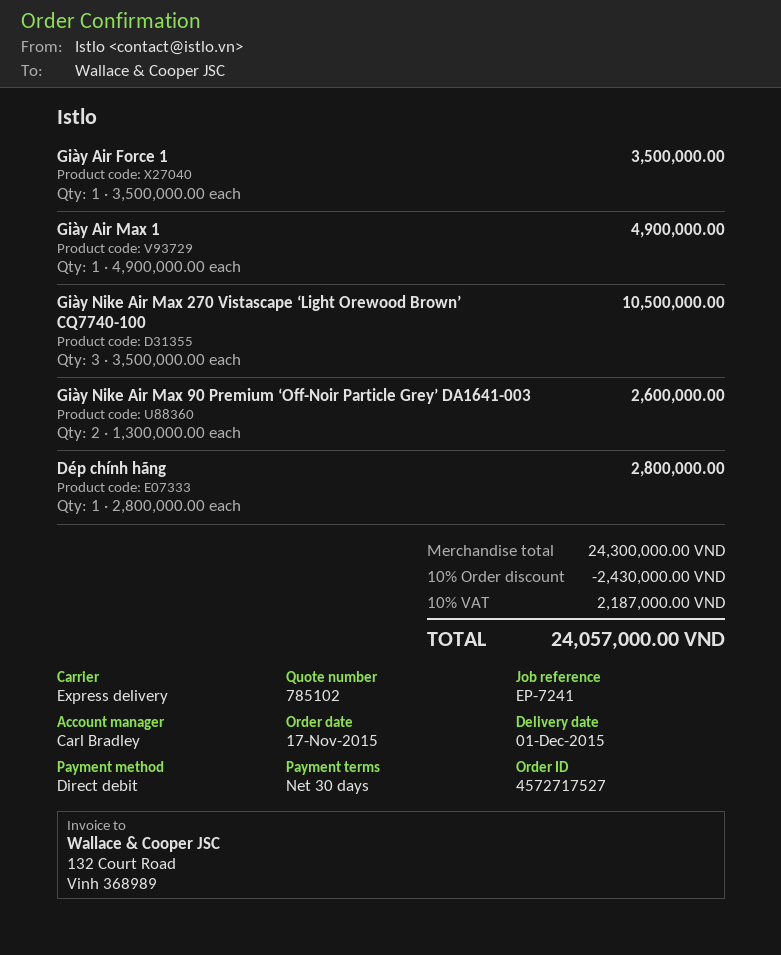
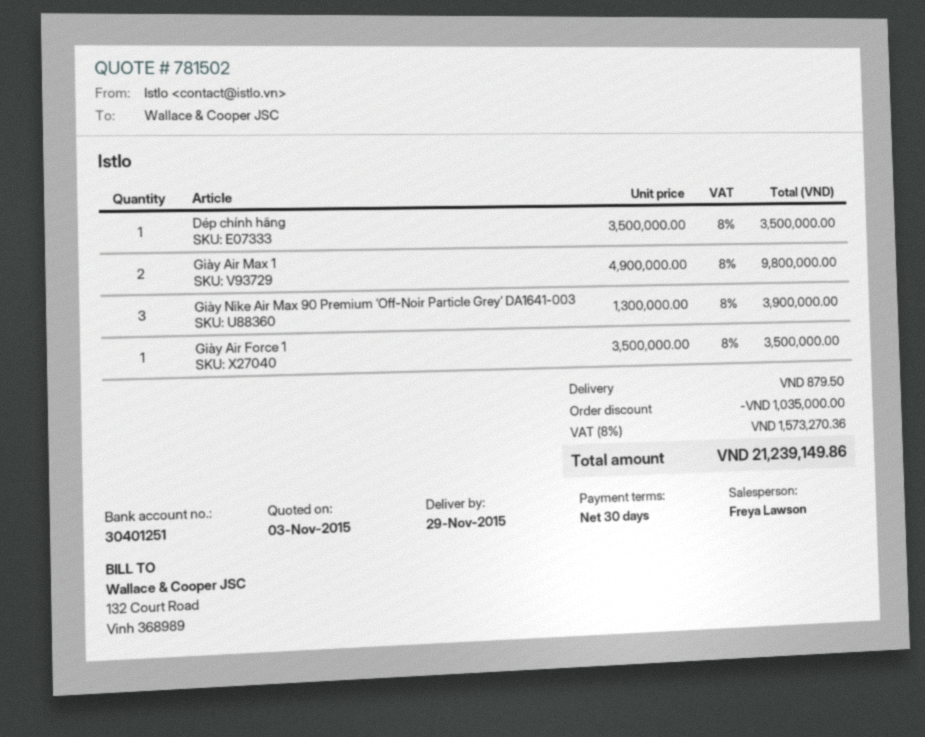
quote number: 785102 -> 781502
delivery date: 2015-12-01 -> 2015-11-29
sales rep: Carl Bradley -> Freya Lawson
Giày Air Max 1: 1 x 4900000.00 = 4900000.00 -> 2 x 4900000.00 = 9800000.00
Giày Nike Air Max 270 Vistascape ‘Light Orewood Brown’ CQ7740-100: 3 x 3500000.00 = 10500000.00 -> none
Giày Nike Air Max 90 Premium ‘Off-Noir Particle Grey’ DA1641-003: 2 x 1300000.00 = 2600000.00 -> 3 x 1300000.00 = 3900000.00
Dép chính hãng: 1 x 2800000.00 = 2800000.00 -> 1 x 3500000.00 = 3500000.00
discount: 2430000.00 -> 1035000.00
shipping: none -> 879.50
tax: 10% = 2187000.00 -> 8% = 1573270.36
total: 24057000.00 -> 21239149.86

